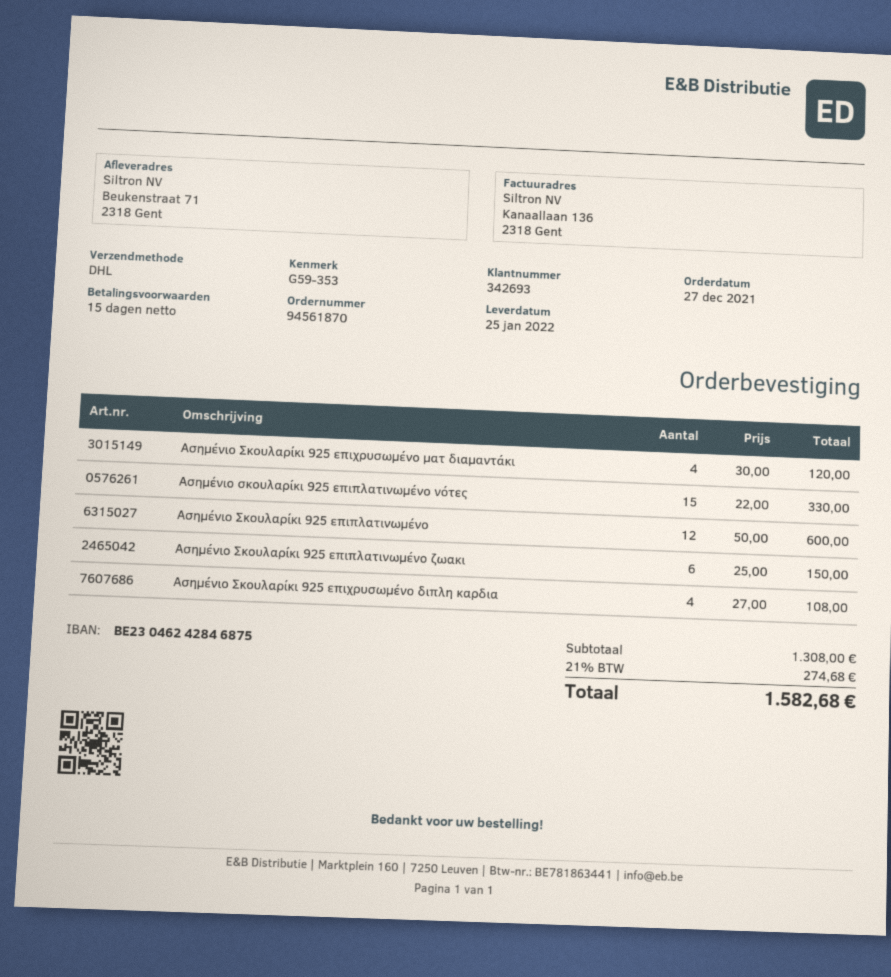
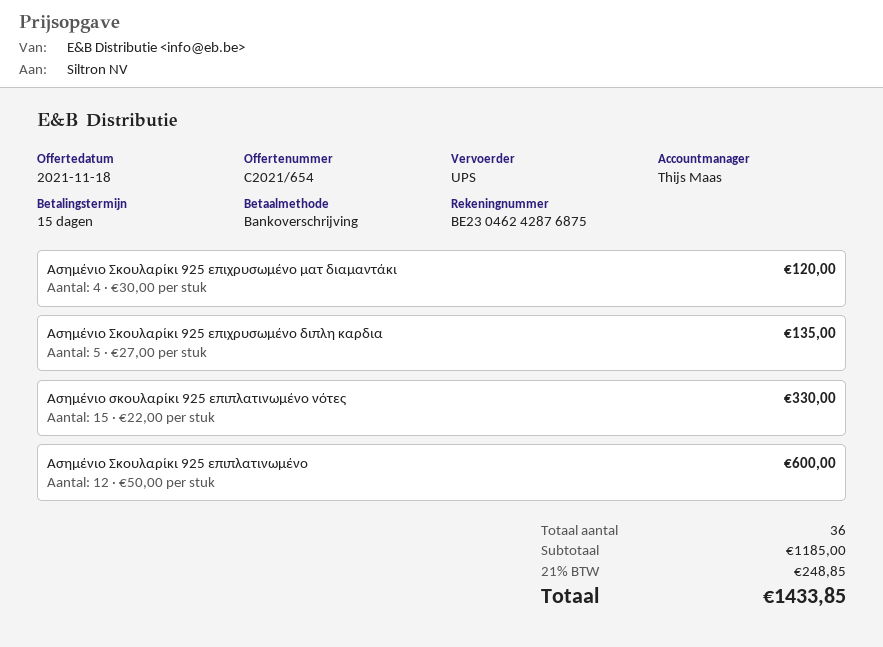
bank account: BE23046242846875 -> BE23046242876875
shipping method: DHL -> UPS
Ασημένιο Σκουλαρίκι 925 επιπλατινωμένο ζωακι: 6 x 25.00 = 150.00 -> none
Ασημένιο Σκουλαρίκι 925 επιχρυσωμένο διπλη καρδια: 4 x 27.00 = 108.00 -> 5 x 27.00 = 135.00
subtotal: 1308.00 -> 1185.00
tax: 21% = 274.68 -> 21% = 248.85
total: 1582.68 -> 1433.85

